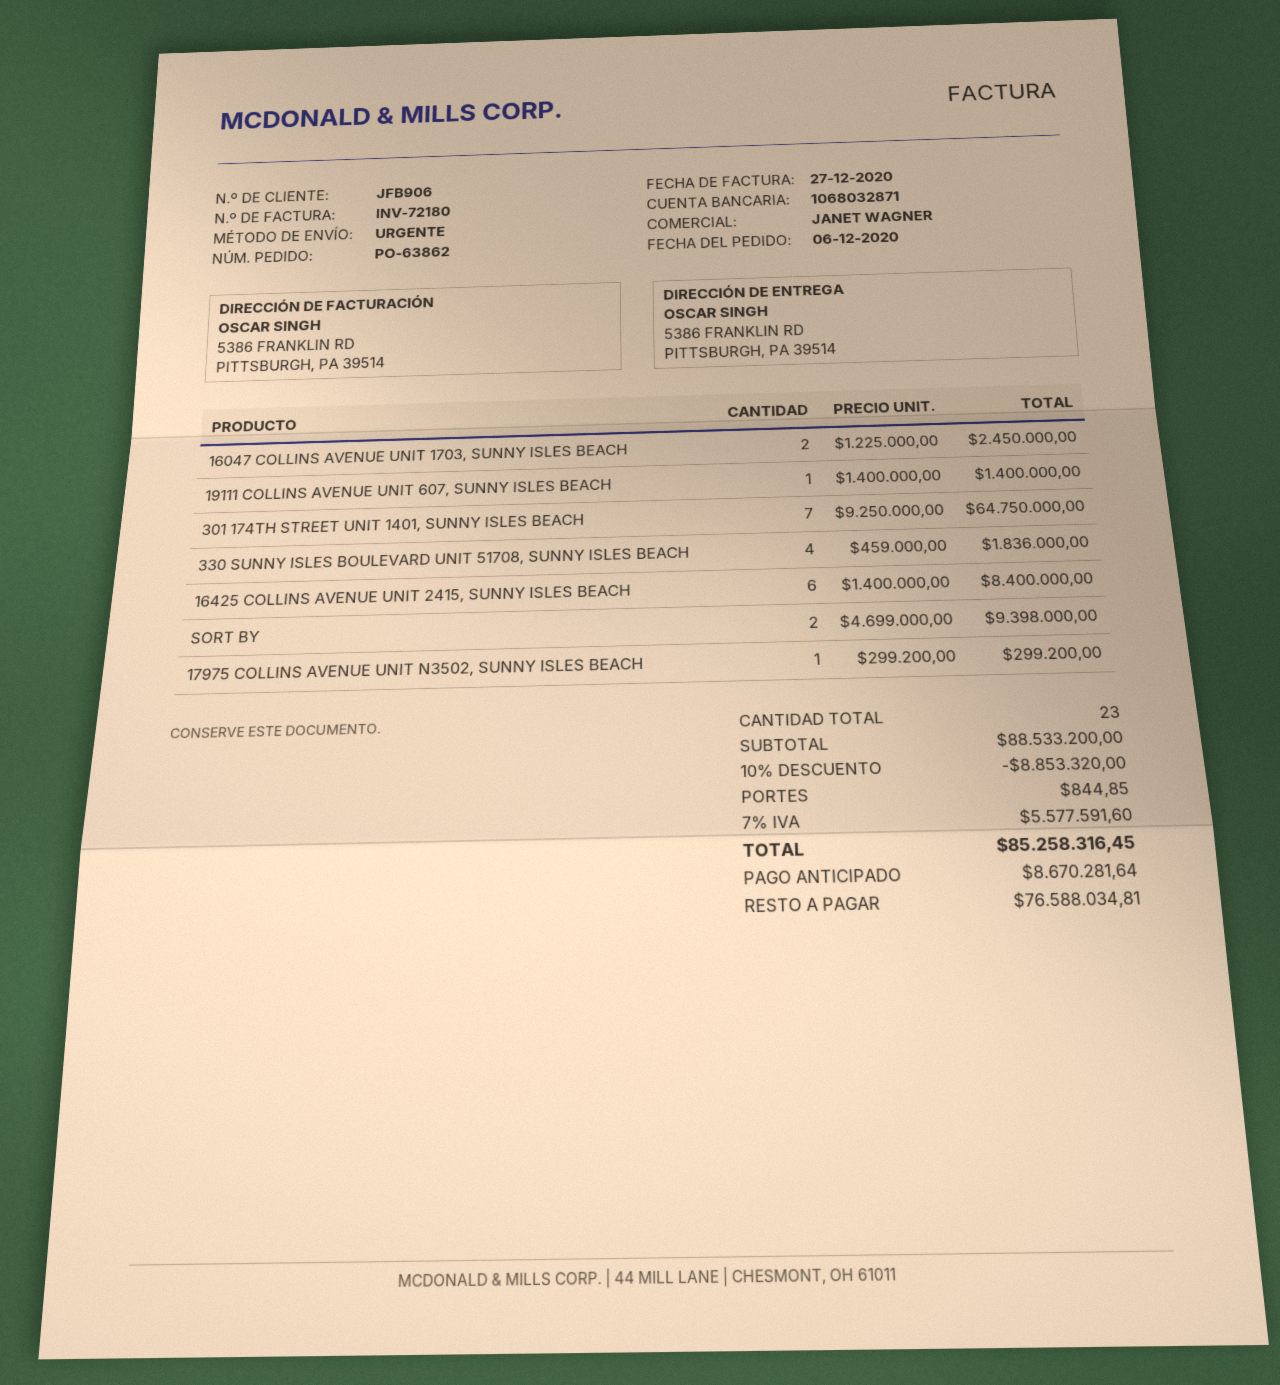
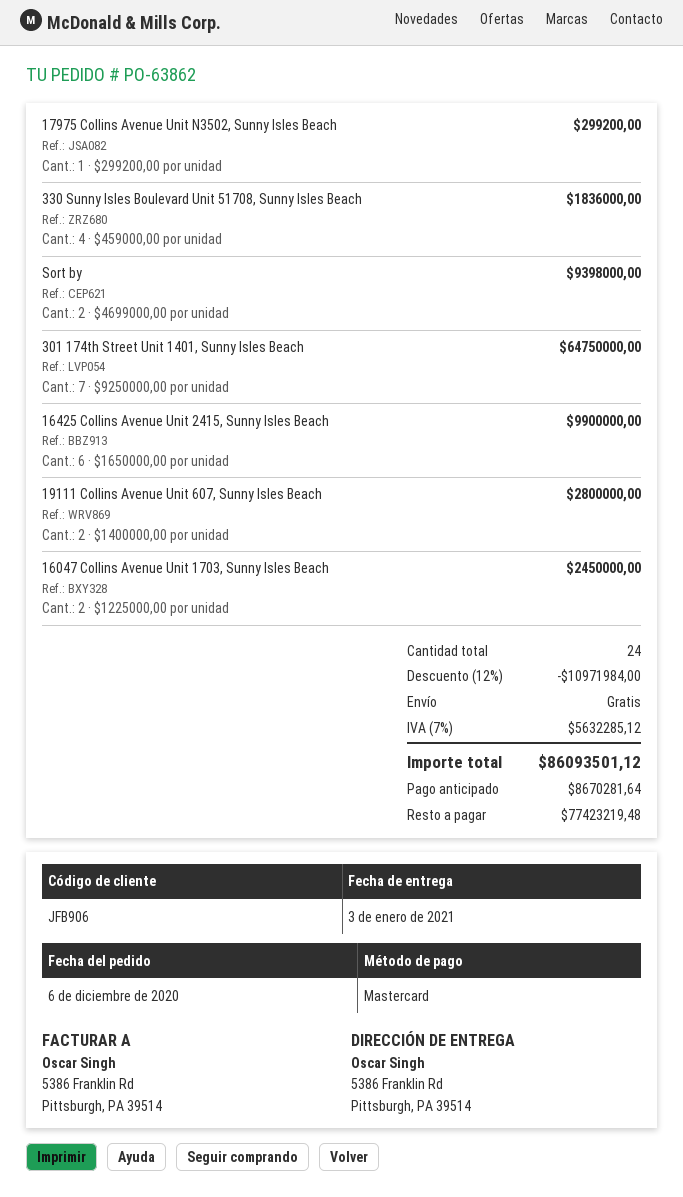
19111 COLLINS AVENUE UNIT 607, SUNNY ISLES BEACH: 1 x 1400000.00 = 1400000.00 -> 2 x 1400000.00 = 2800000.00
16425 COLLINS AVENUE UNIT 2415, SUNNY ISLES BEACH: 6 x 1400000.00 = 8400000.00 -> 6 x 1650000.00 = 9900000.00
total quantity: 23 -> 24
discount: 10% = 8853320.00 -> 12% = 10971984.00
shipping: 844.85 -> 0.00
tax: 7% = 5577591.60 -> 7% = 5632285.12
total: 85258316.45 -> 86093501.12
balance: 76588034.81 -> 77423219.48

